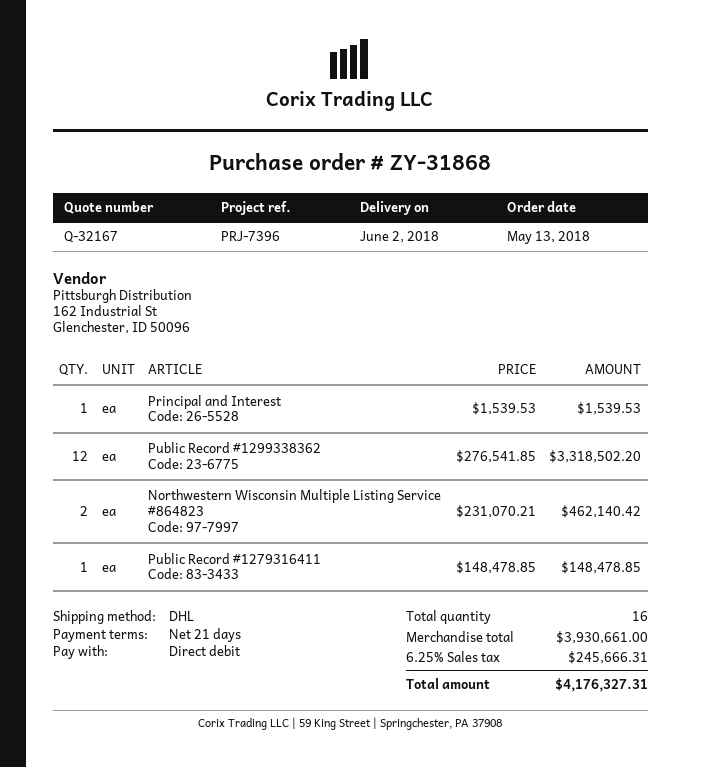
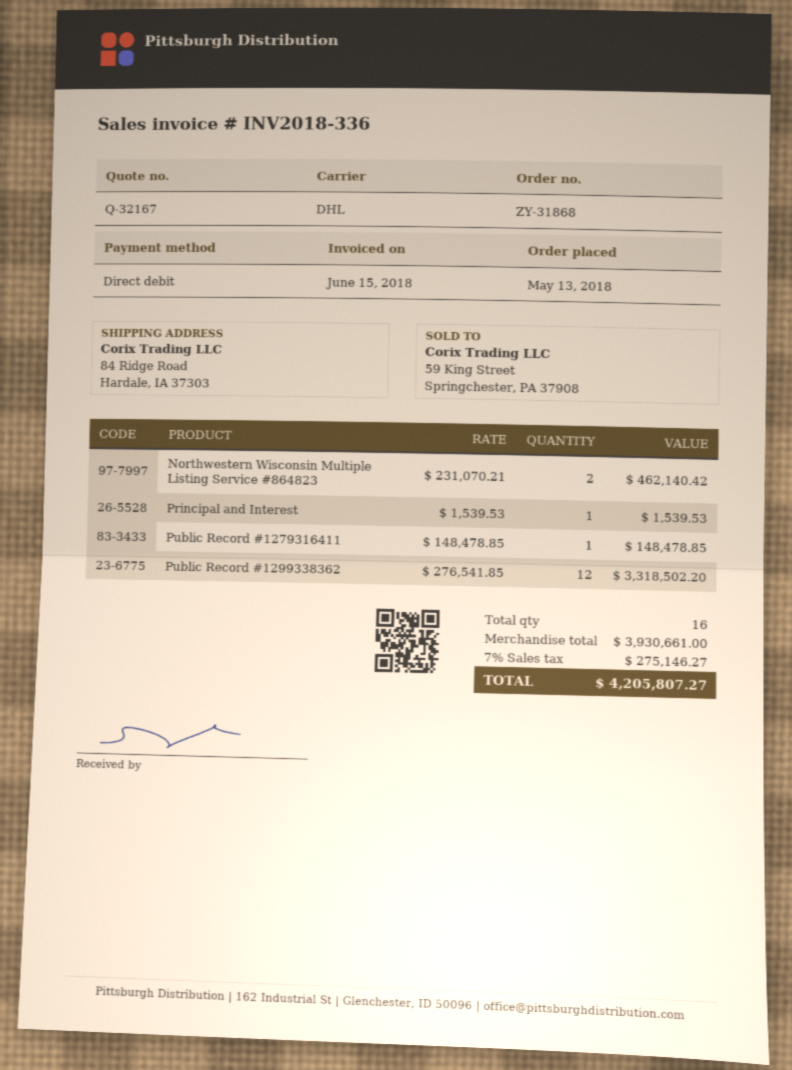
tax: 6.25% = 245666.31 -> 7% = 275146.27
total: 4176327.31 -> 4205807.27

